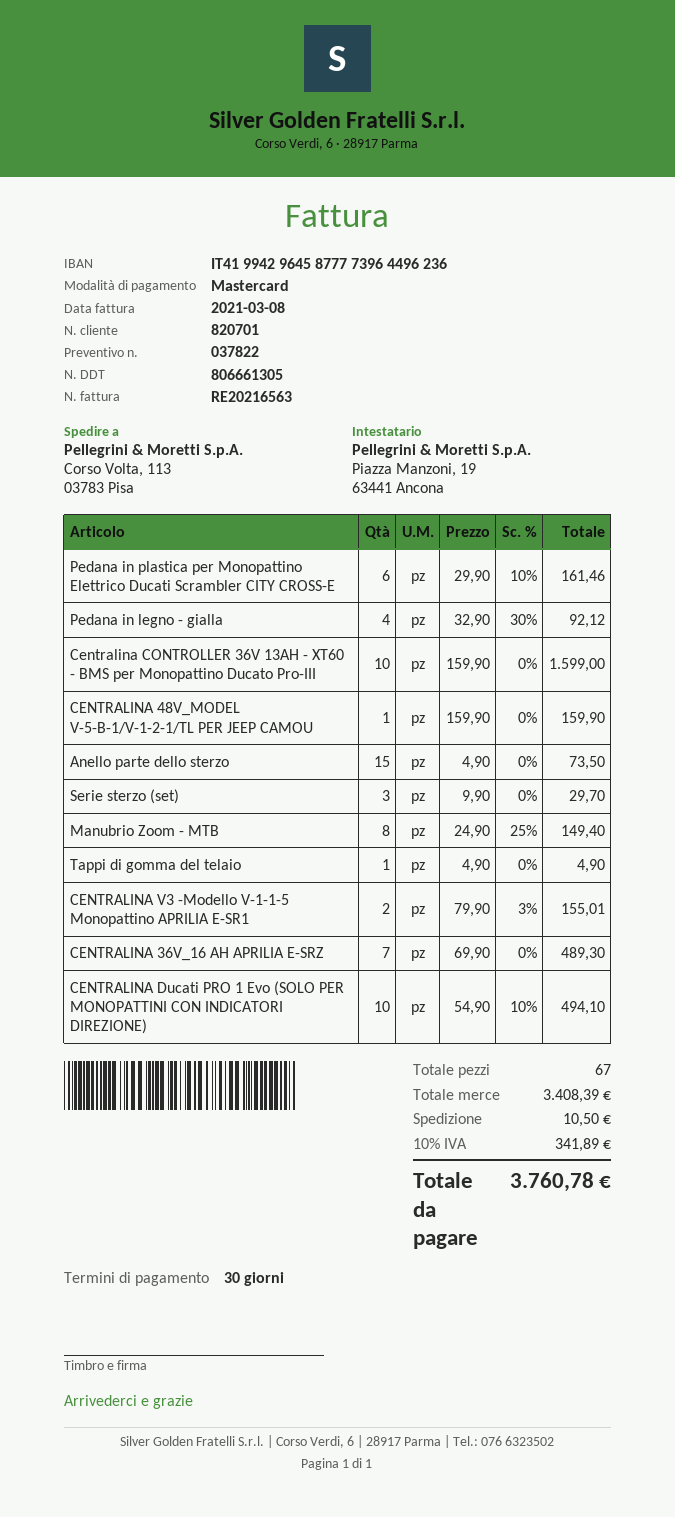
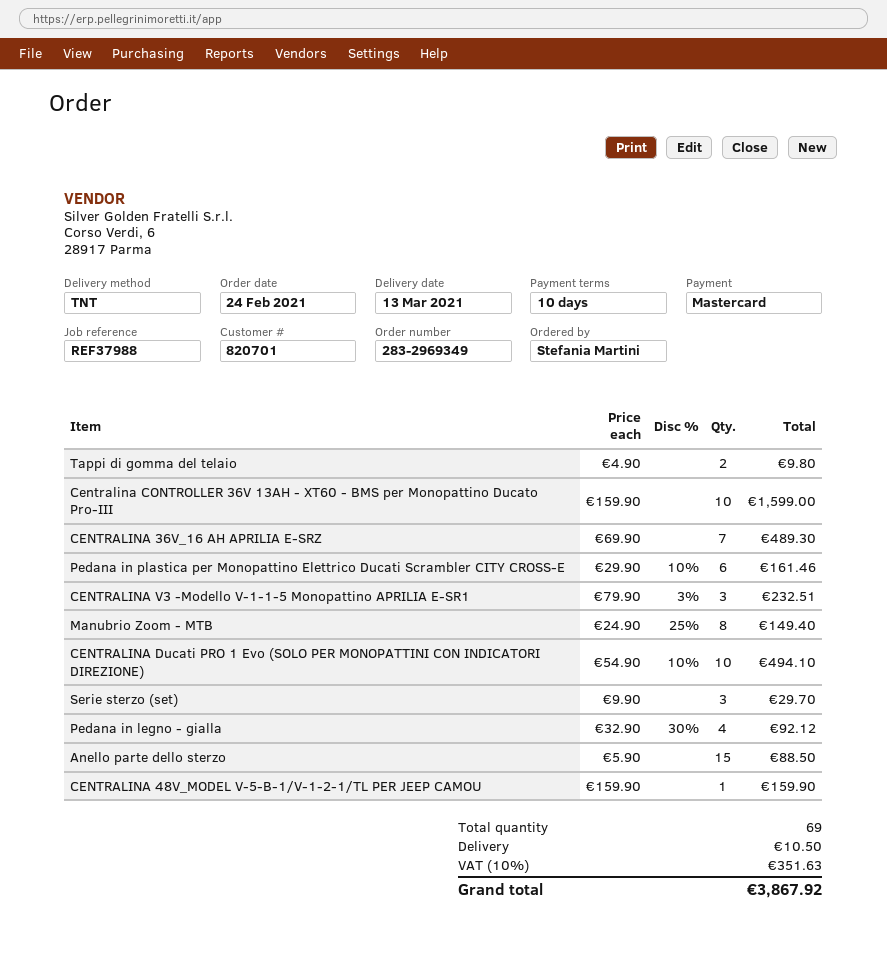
payment terms: 30 days -> 10 days
Anello parte dello sterzo: 15 x 4.90 = 73.50 -> 15 x 5.90 = 88.50
Tappi di gomma del telaio: 1 x 4.90 = 4.90 -> 2 x 4.90 = 9.80
CENTRALINA V3 -Modello V-1-1-5 Monopattino APRILIA E-SR1: 2 x 79.90 - 3% = 155.01 -> 3 x 79.90 - 3% = 232.51
total quantity: 67 -> 69
tax: 10% = 341.89 -> 10% = 351.63
total: 3760.78 -> 3867.92

